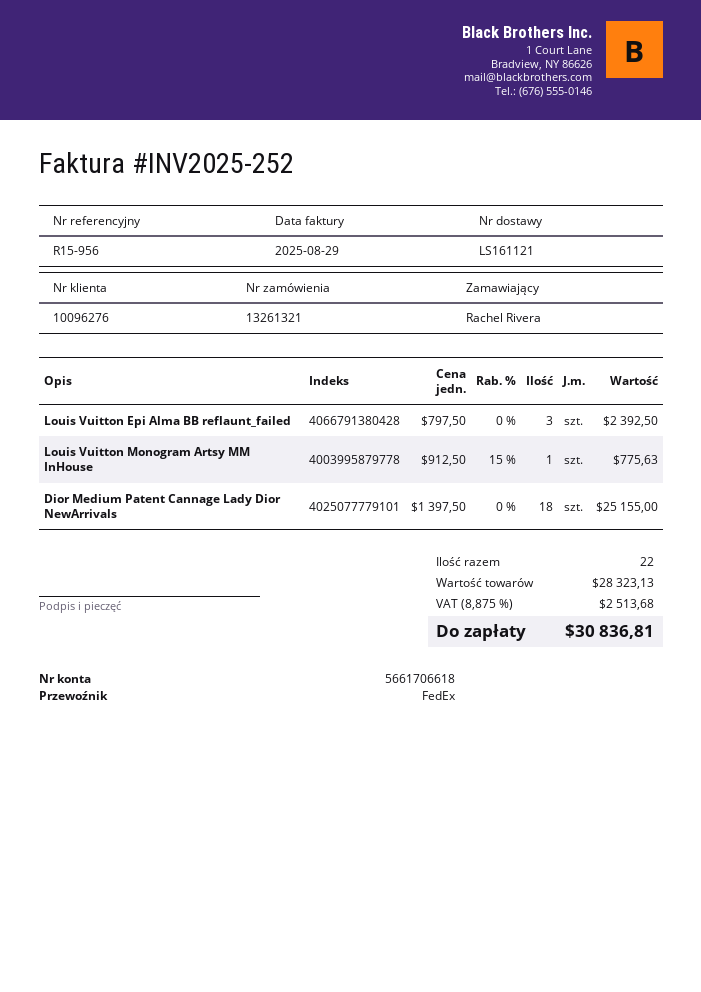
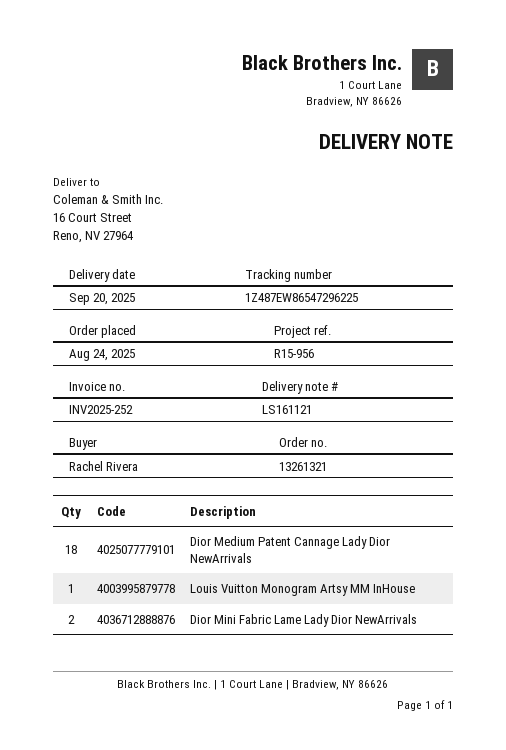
Louis Vuitton Epi Alma BB reflaunt_failed: 3 -> none
Dior Mini Fabric Lame Lady Dior NewArrivals: none -> 2

